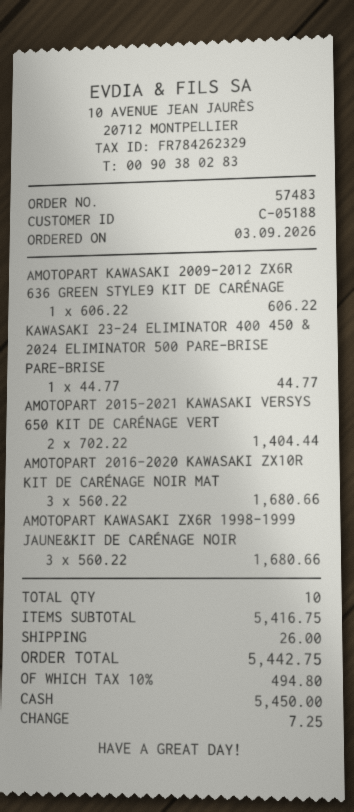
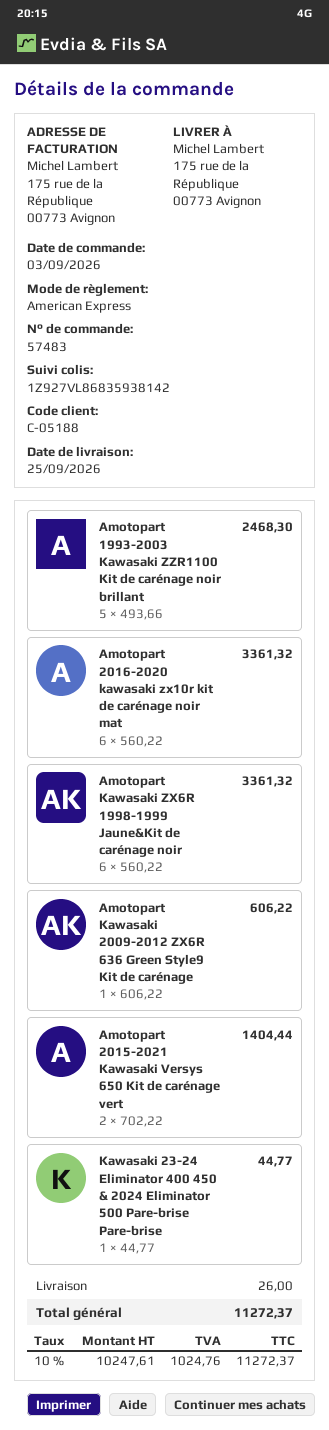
payment method: cash -> American Express
AMOTOPART 2016-2020 KAWASAKI ZX10R KIT DE CARÉNAGE NOIR MAT: 3 x 560.22 = 1680.66 -> 6 x 560.22 = 3361.32
AMOTOPART KAWASAKI ZX6R 1998-1999 JAUNE&KIT DE CARÉNAGE NOIR: 3 x 560.22 = 1680.66 -> 6 x 560.22 = 3361.32
Amotopart 1993-2003 Kawasaki ZZR1100 Kit de carénage noir brillant: none -> 5 x 493.66 = 2468.30
tax: 10% = 494.80 -> 10% = 1024.76
total: 5442.75 -> 11272.37

